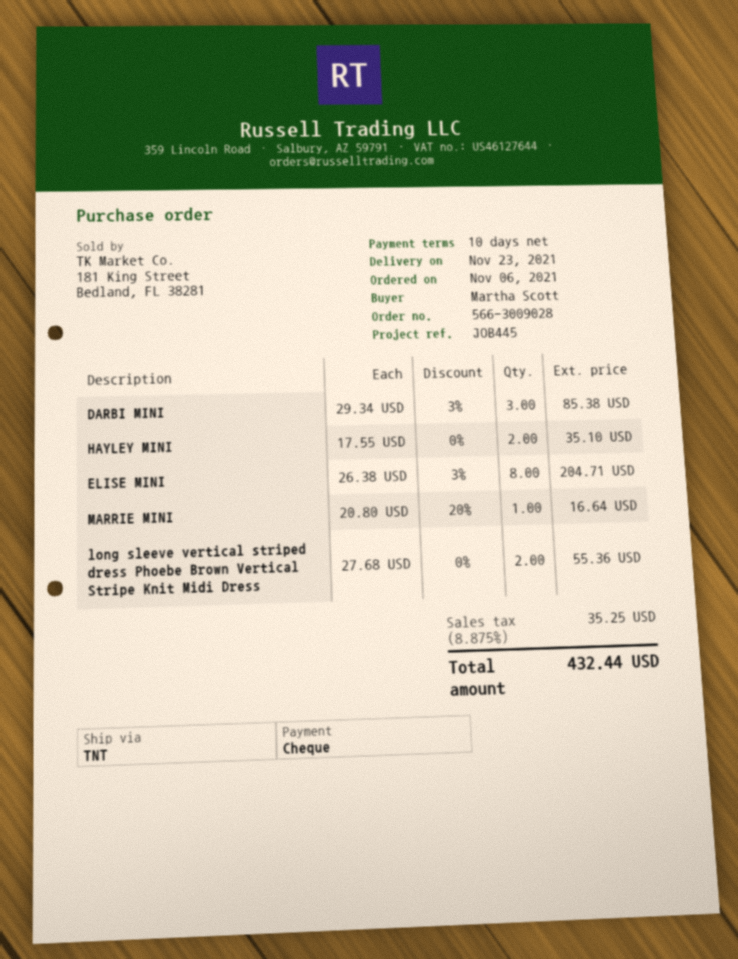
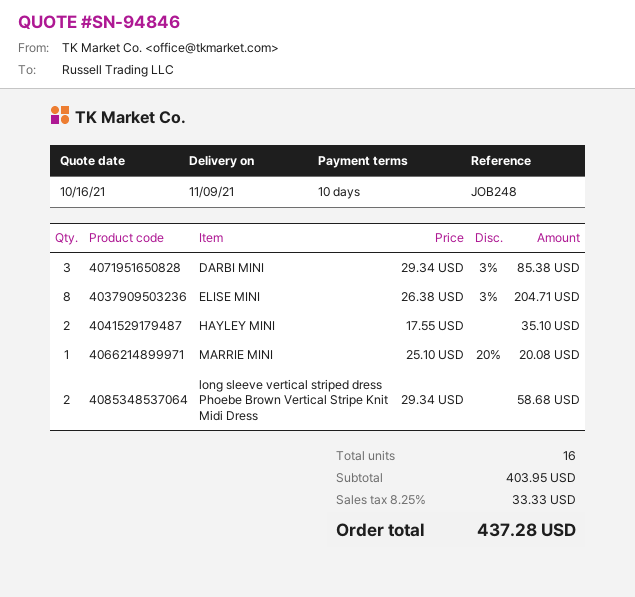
delivery date: 2021-11-23 -> 2021-11-09
reference: JOB445 -> JOB248
MARRIE MINI: 1 x 20.80 - 20% = 16.64 -> 1 x 25.10 - 20% = 20.08
long sleeve vertical striped dress Phoebe Brown Vertical Stripe Knit Midi Dress: 2 x 27.68 = 55.36 -> 2 x 29.34 = 58.68
tax: 8.875% = 35.25 -> 8.25% = 33.33
total: 432.44 -> 437.28

